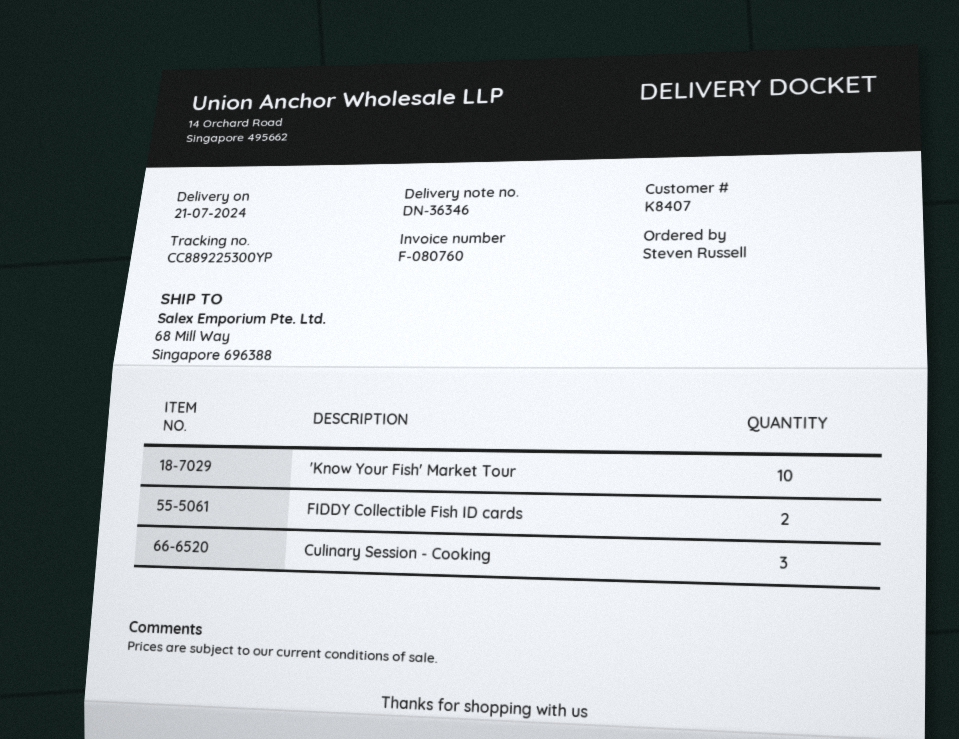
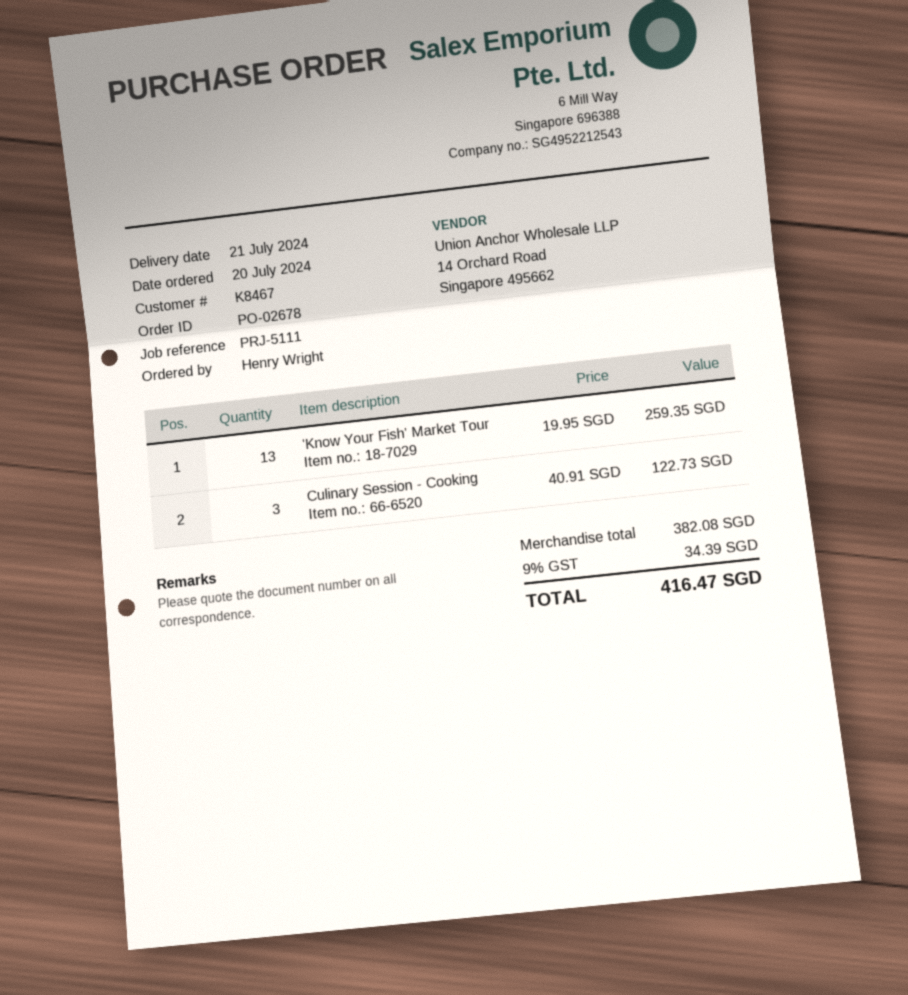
customer number: K8407 -> K8467
ordered by: Steven Russell -> Henry Wright
'Know Your Fish' Market Tour: 10 -> 13
FIDDY Collectible Fish ID cards: 2 -> none

